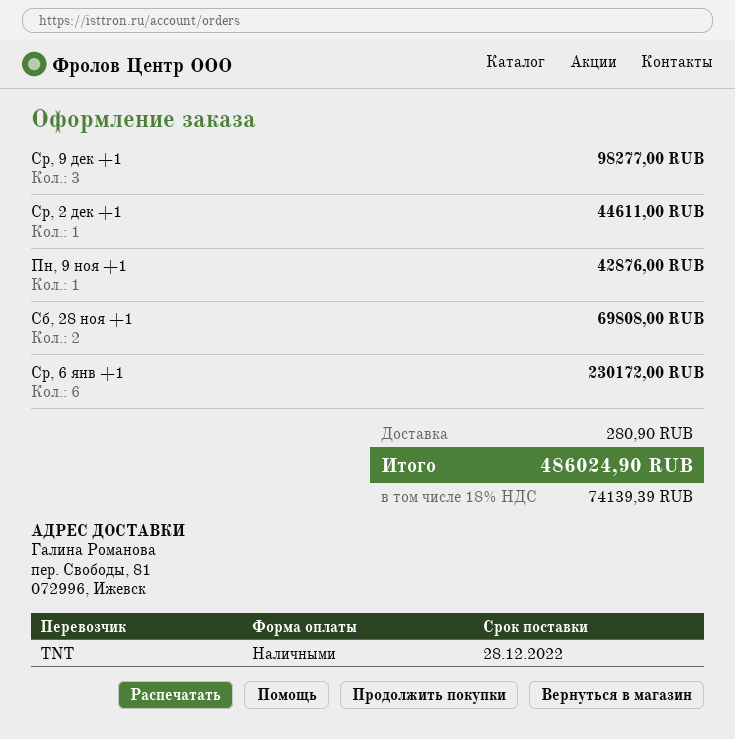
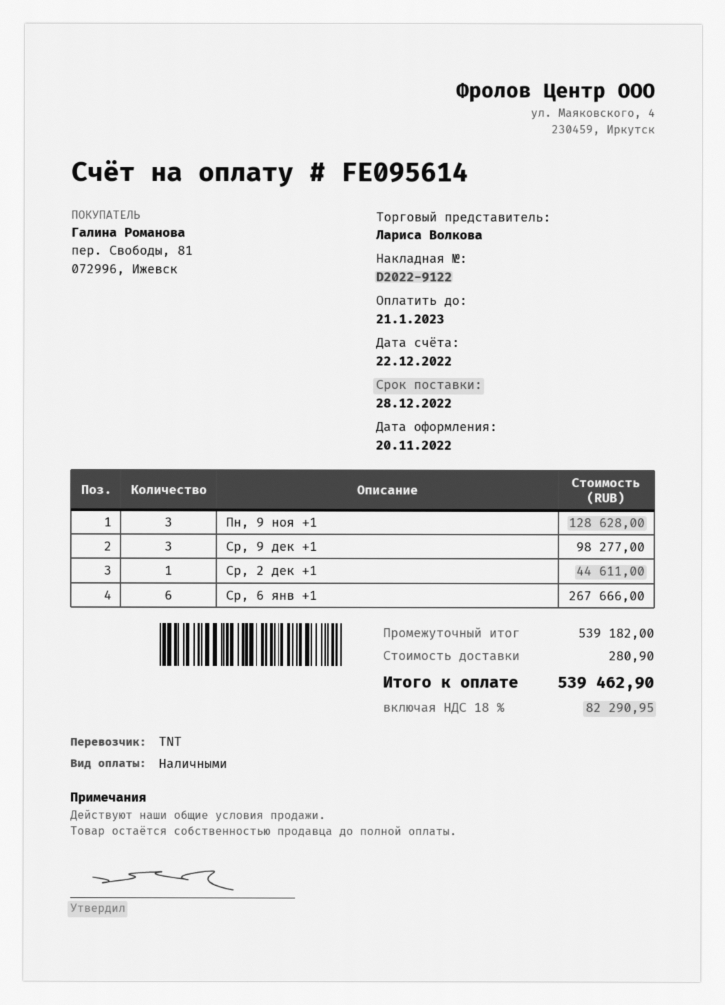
Пн, 9 ноя +1: 1 for 42876.00 -> 3 for 128628.00
Сб, 28 ноя +1: 2 for 69808.00 -> none
Ср, 6 янв +1: 6 for 230172.00 -> 6 for 267666.00
tax: 18% = 74139.39 -> 18% = 82290.95
total: 486024.90 -> 539462.90

